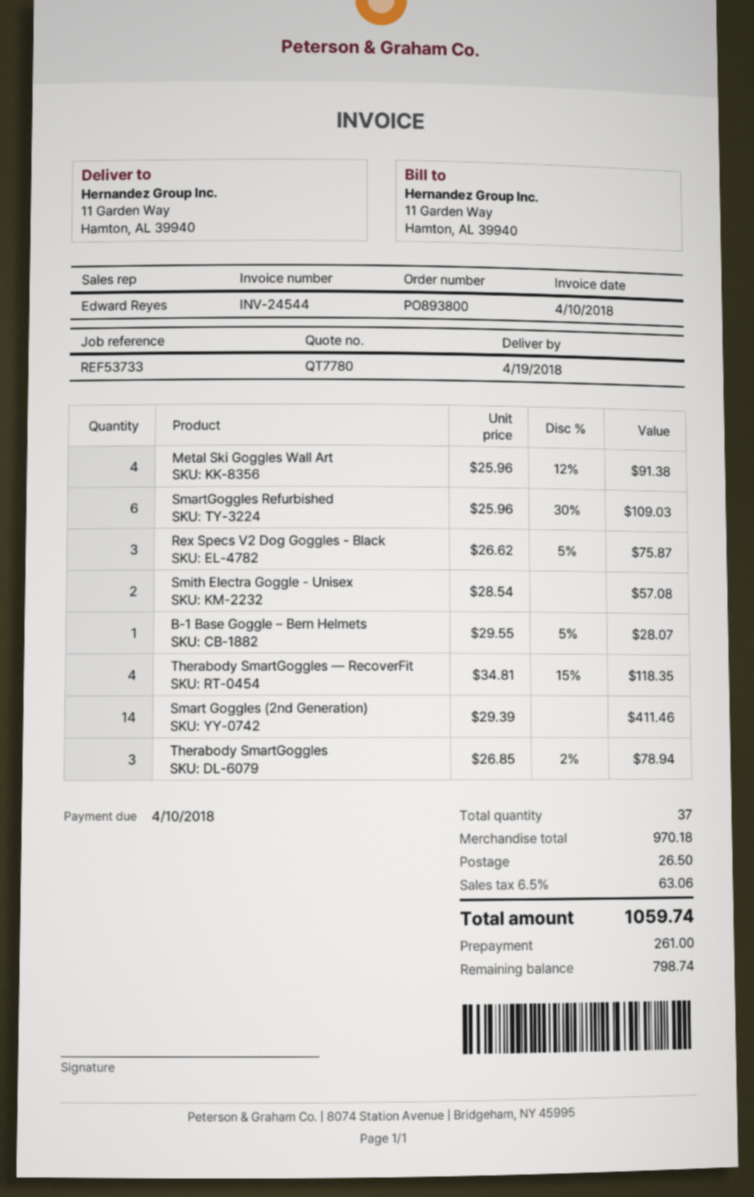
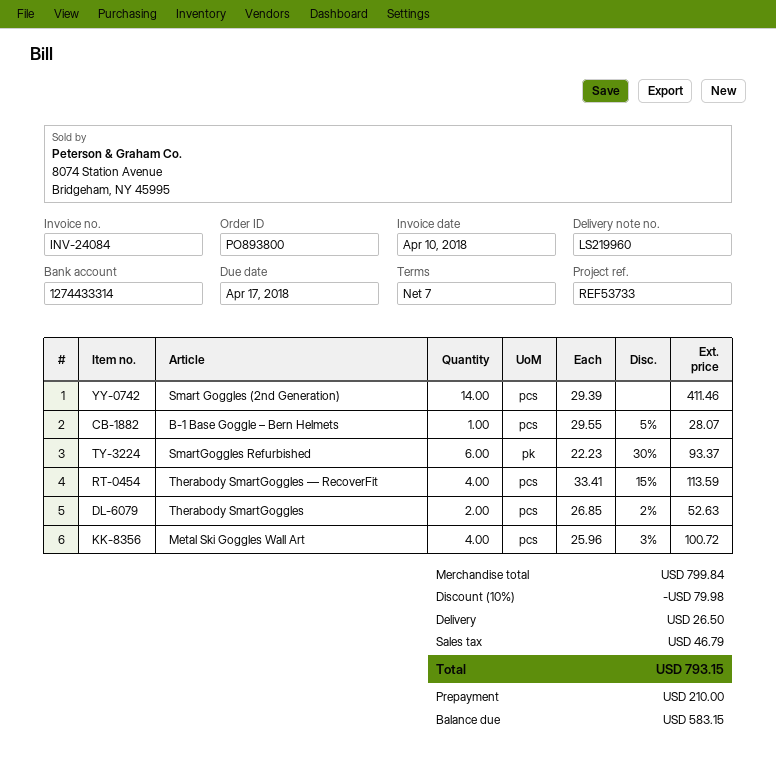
invoice number: INV-24544 -> INV-24084
due date: 2018-04-10 -> 2018-04-17
Metal Ski Goggles Wall Art: 4 x 25.96 - 12% = 91.38 -> 4 x 25.96 - 3% = 100.72
SmartGoggles Refurbished: 6 x 25.96 - 30% = 109.03 -> 6 x 22.23 - 30% = 93.37
Rex Specs V2 Dog Goggles - Black: 3 x 26.62 - 5% = 75.87 -> none
Smith Electra Goggle - Unisex: 2 x 28.54 = 57.08 -> none
Therabody SmartGoggles — RecoverFit: 4 x 34.81 - 15% = 118.35 -> 4 x 33.41 - 15% = 113.59
Therabody SmartGoggles: 3 x 26.85 - 2% = 78.94 -> 2 x 26.85 - 2% = 52.63
subtotal: 970.18 -> 799.84
discount: none -> 10% = 79.98
tax: 63.06 -> 46.79
total: 1059.74 -> 793.15
deposit: 261.00 -> 210.00
balance: 798.74 -> 583.15

